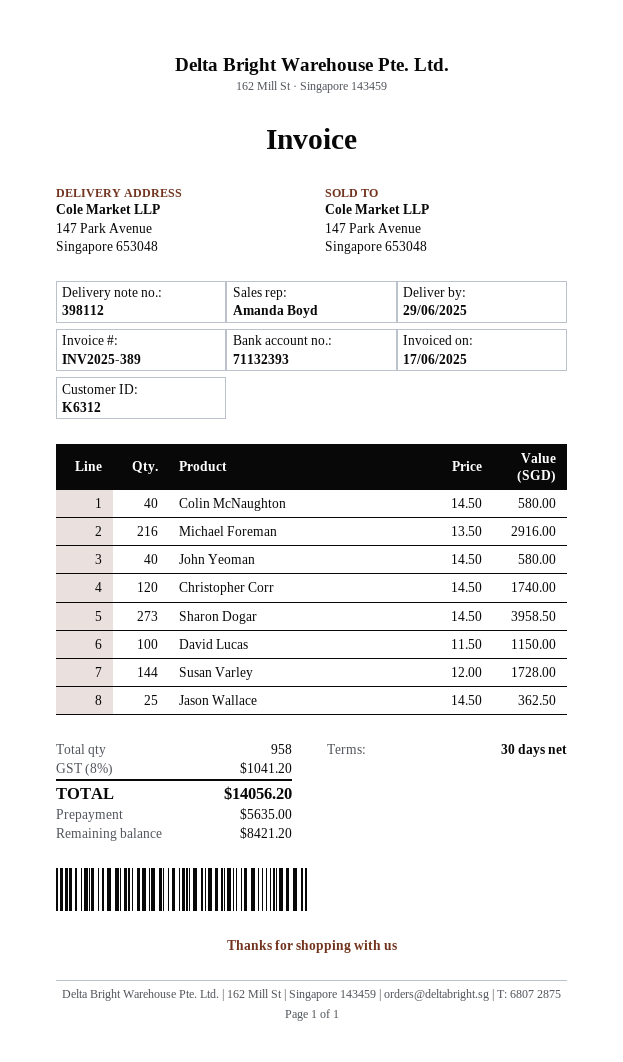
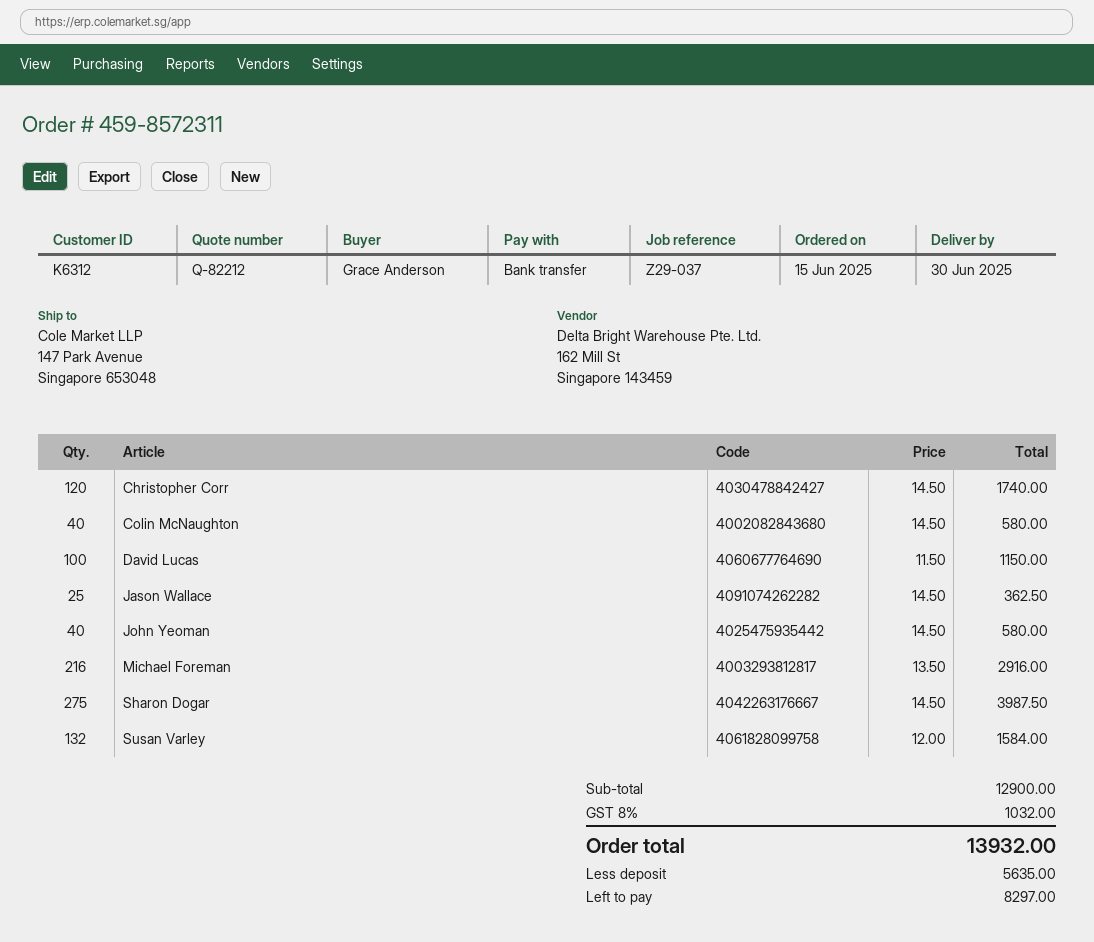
delivery date: 2025-06-29 -> 2025-06-30
Sharon Dogar: 273 x 14.50 = 3958.50 -> 275 x 14.50 = 3987.50
Susan Varley: 144 x 12.00 = 1728.00 -> 132 x 12.00 = 1584.00
tax: 8% = 1041.20 -> 8% = 1032.00
total: 14056.20 -> 13932.00
balance: 8421.20 -> 8297.00

